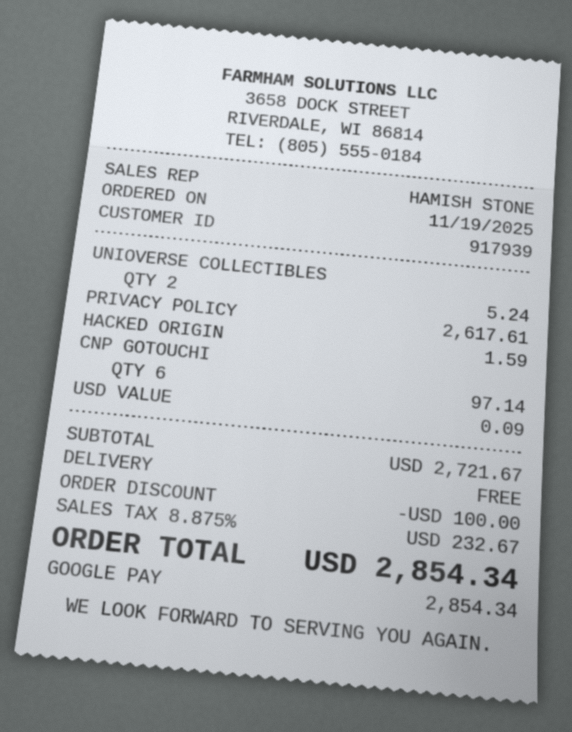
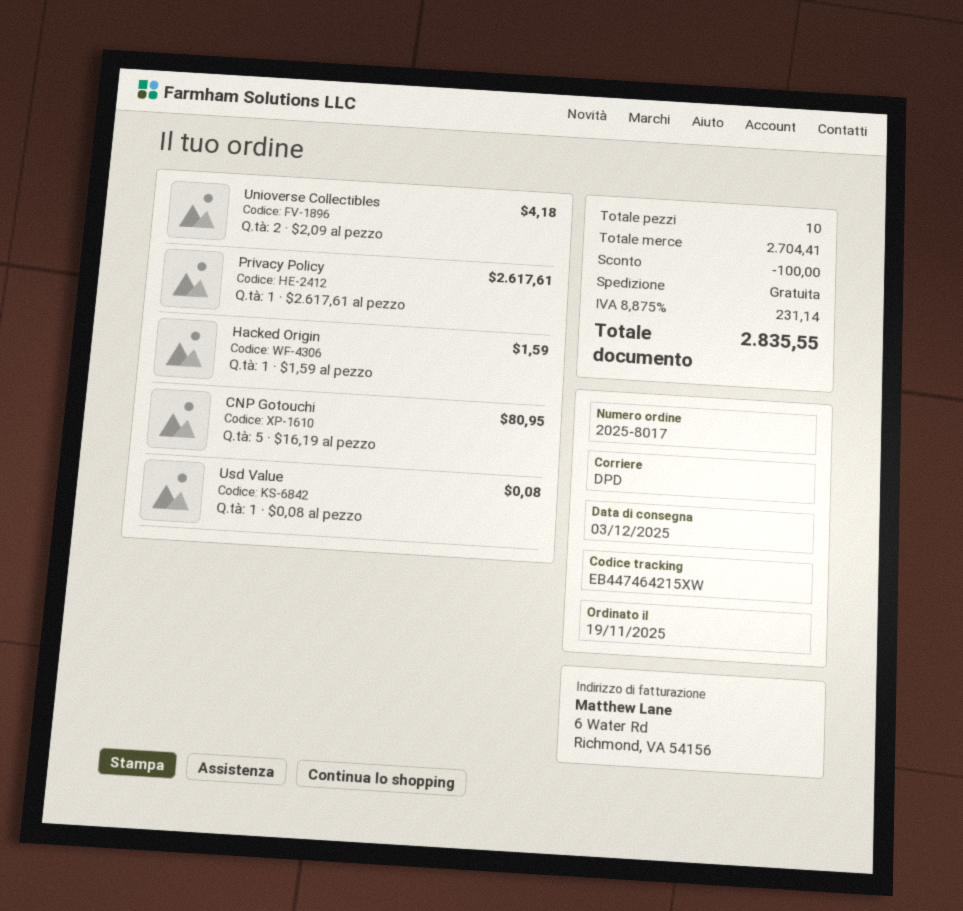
UNIOVERSE COLLECTIBLES: 2 for 5.24 -> 2 for 4.18
CNP GOTOUCHI: 6 for 97.14 -> 5 for 80.95
USD VALUE: 1 for 0.09 -> 1 for 0.08
subtotal: 2721.67 -> 2704.41
tax: 8.875% = 232.67 -> 8.875% = 231.14
total: 2854.34 -> 2835.55

